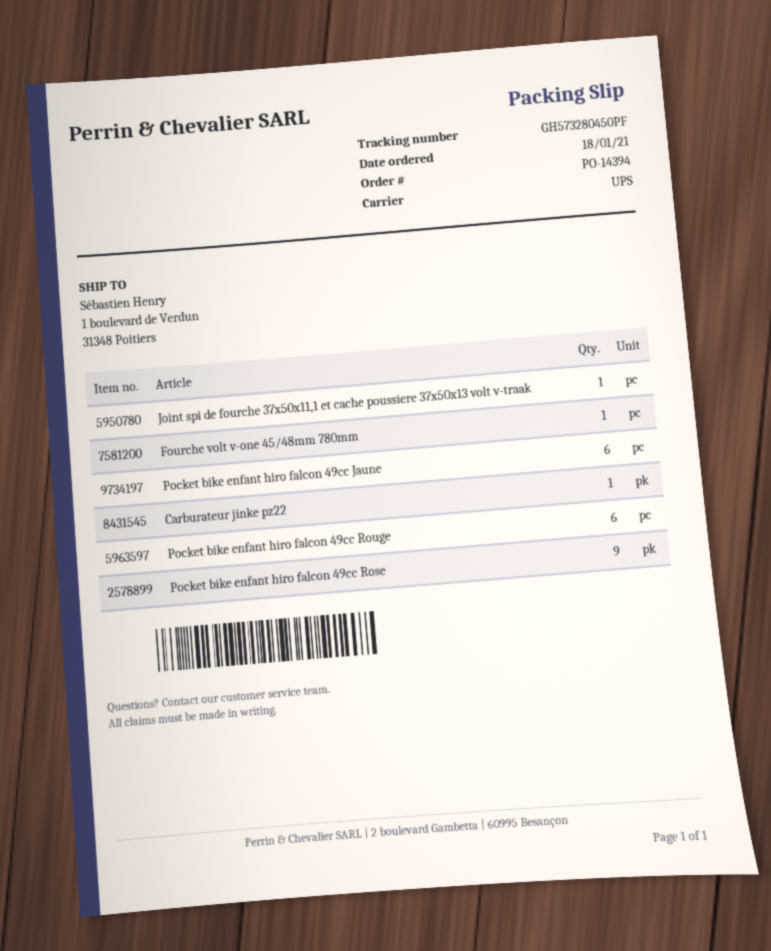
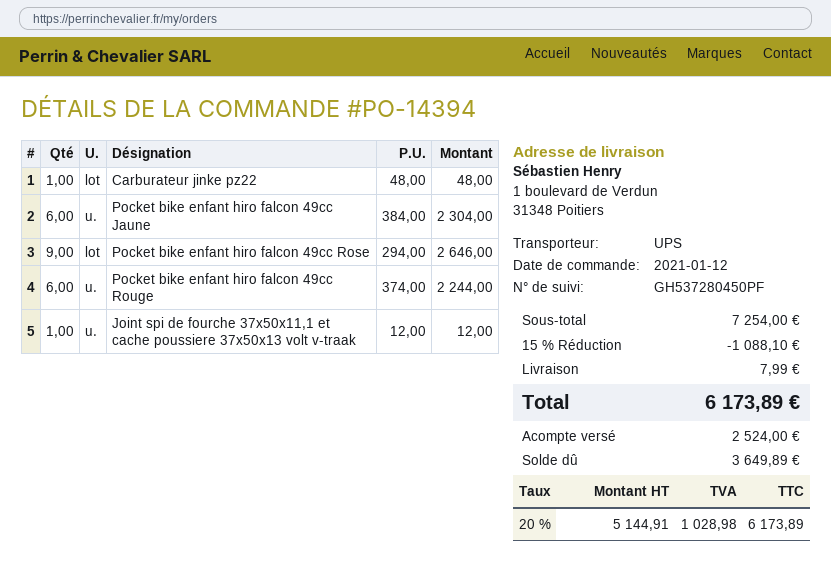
order date: 2021-01-18 -> 2021-01-12
tracking number: GH573280450PF -> GH537280450PF
Fourche volt v-one 45/48mm 780mm: 1 -> none

